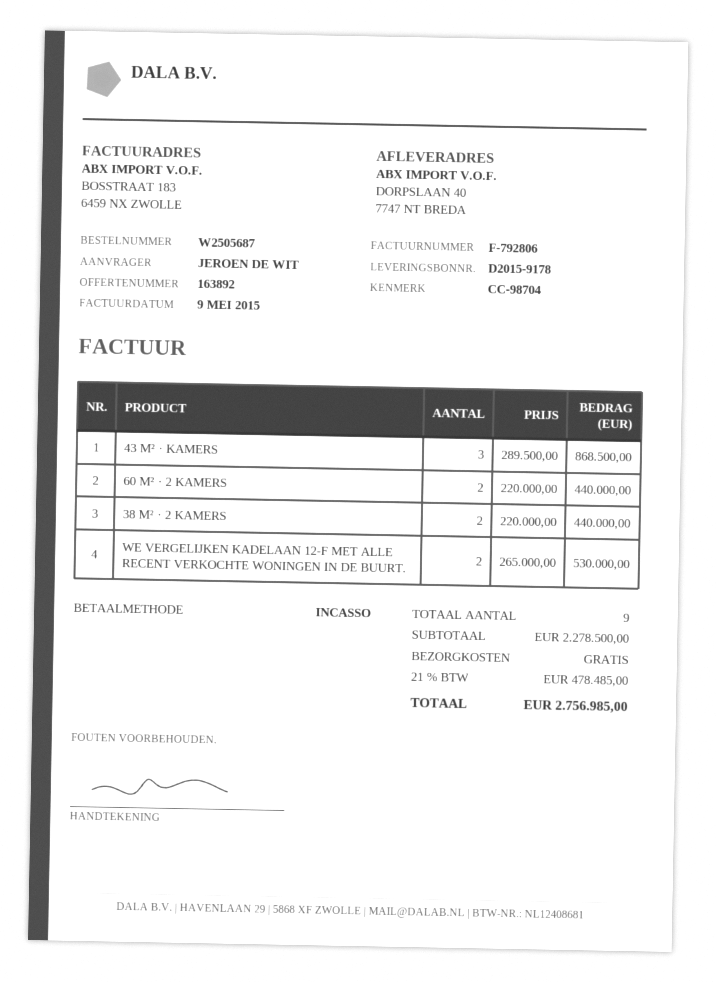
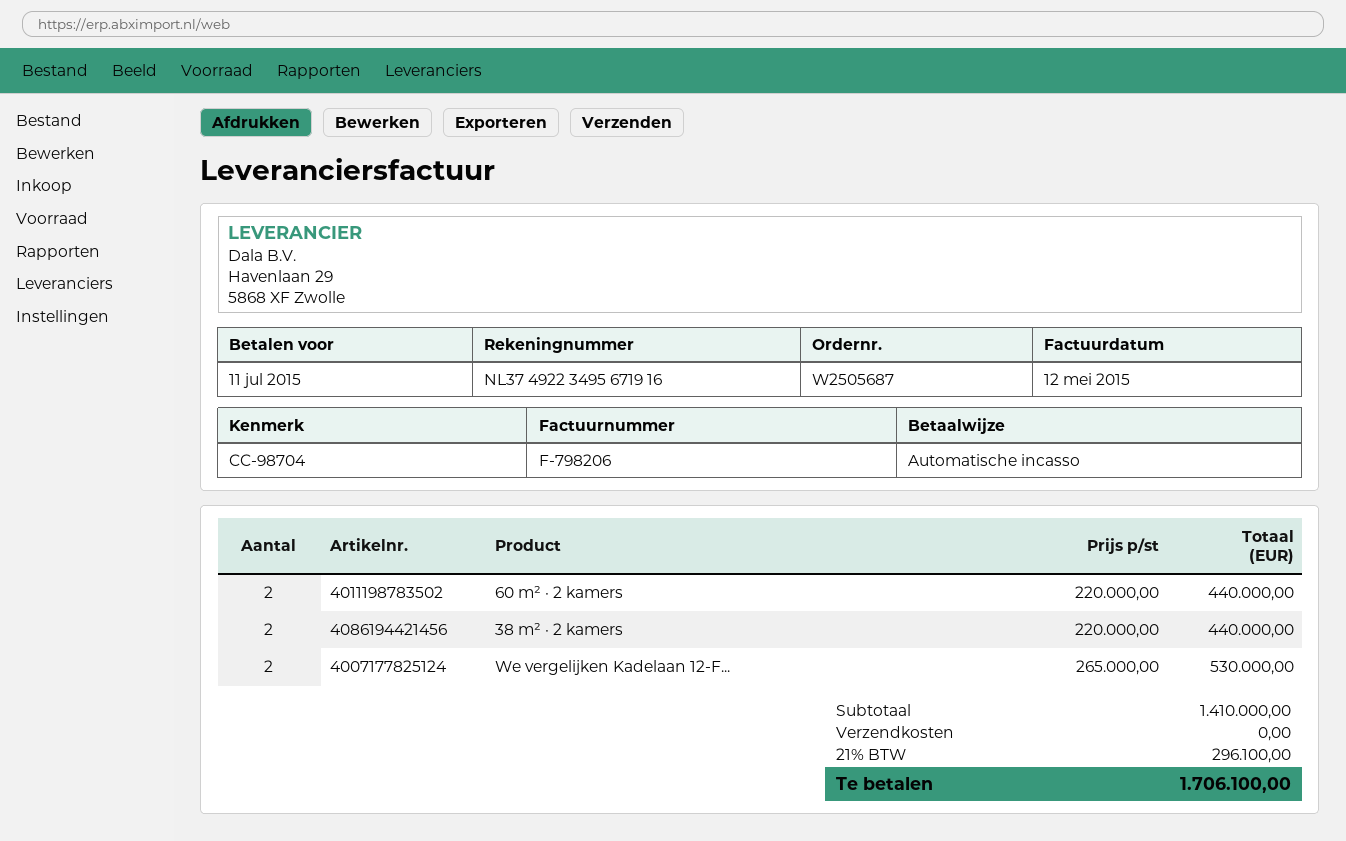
invoice number: F-792806 -> F-798206
invoice date: 2015-05-09 -> 2015-05-12
43 M² · KAMERS: 3 x 289500.00 = 868500.00 -> none
subtotal: 2278500.00 -> 1410000.00
tax: 21% = 478485.00 -> 21% = 296100.00
total: 2756985.00 -> 1706100.00

